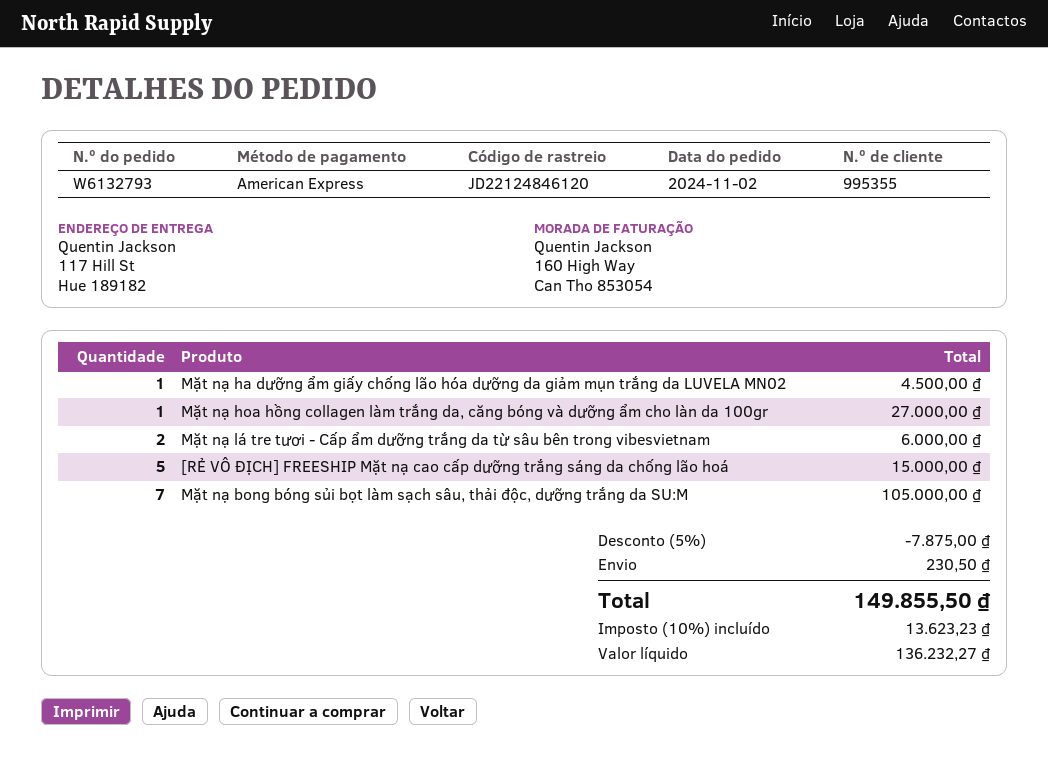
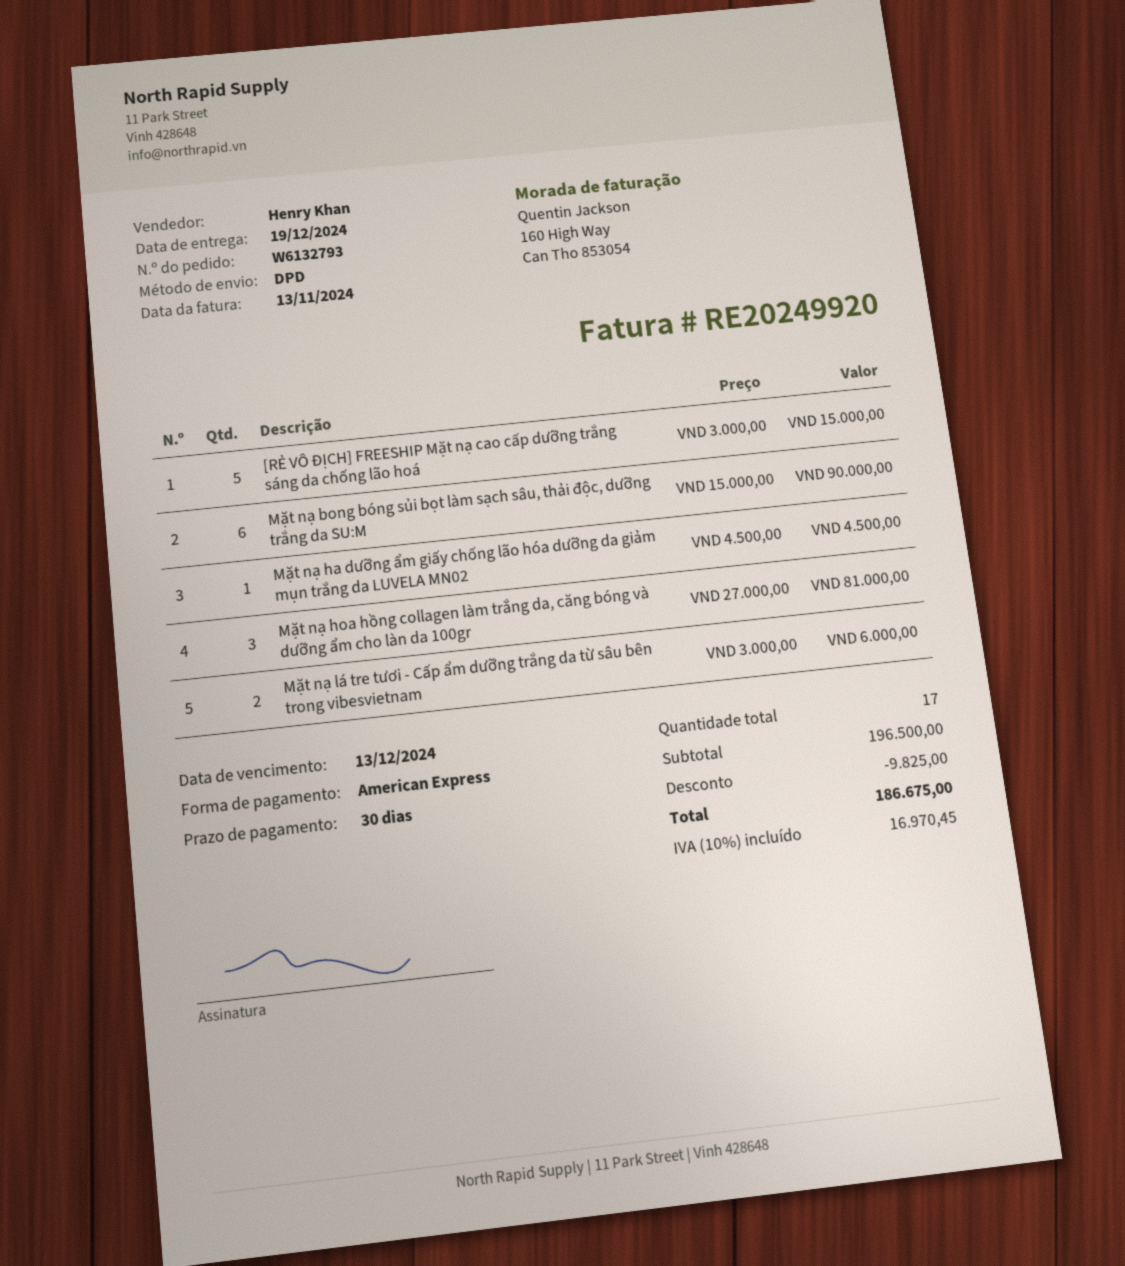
Mặt nạ hoa hồng collagen làm trắng da, căng bóng và dưỡng ẩm cho làn da 100gr: 1 for 27000.00 -> 3 for 81000.00
Mặt nạ bong bóng sủi bọt làm sạch sâu, thải độc, dưỡng trắng da SU:M: 7 for 105000.00 -> 6 for 90000.00
discount: 7875.00 -> 9825.00
shipping: 230.50 -> none
tax: 10% = 13623.23 -> 10% = 16970.45
total: 149855.50 -> 186675.00

